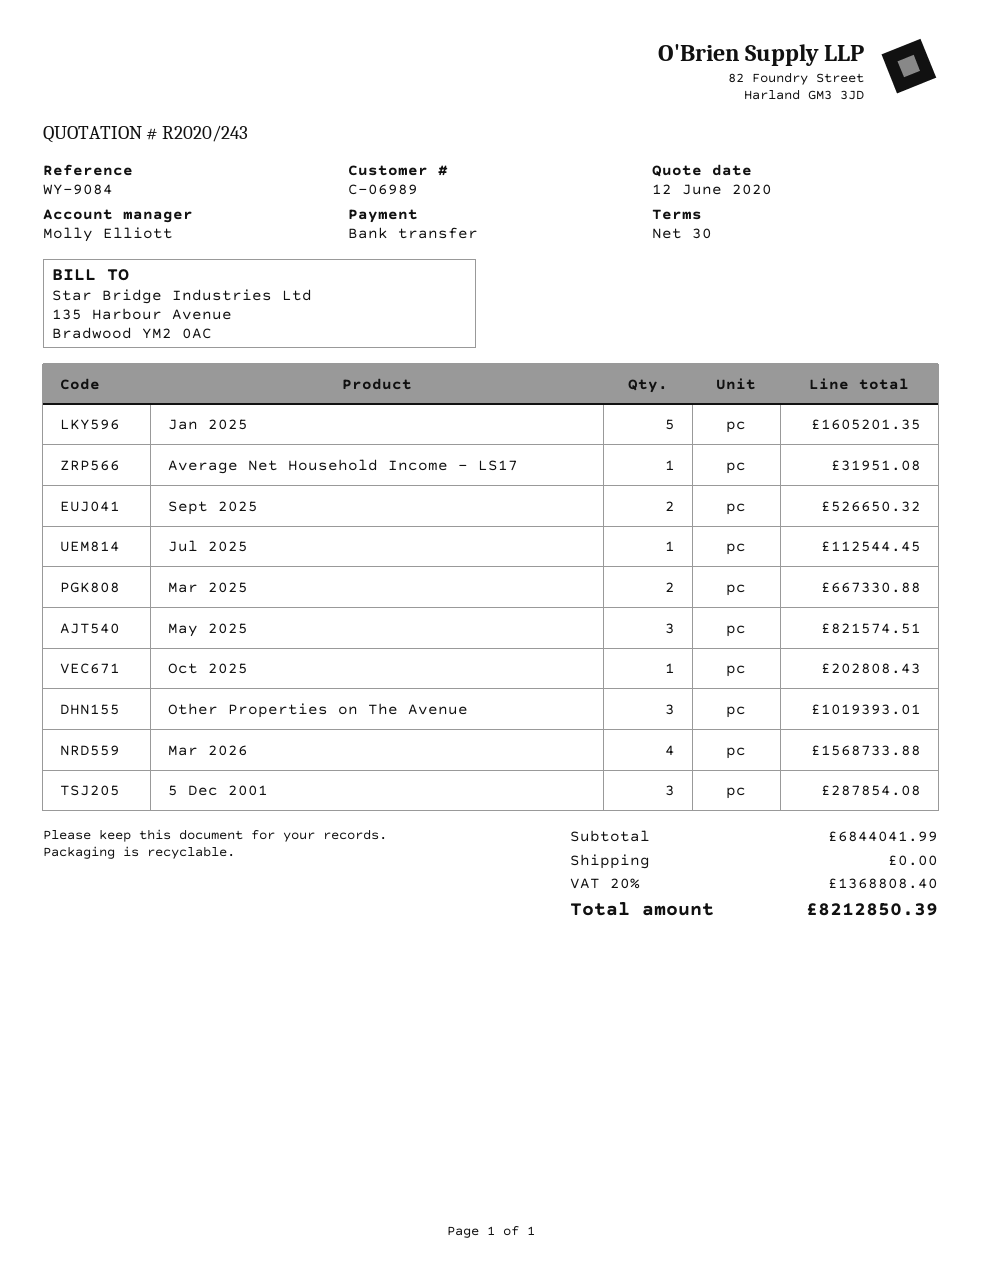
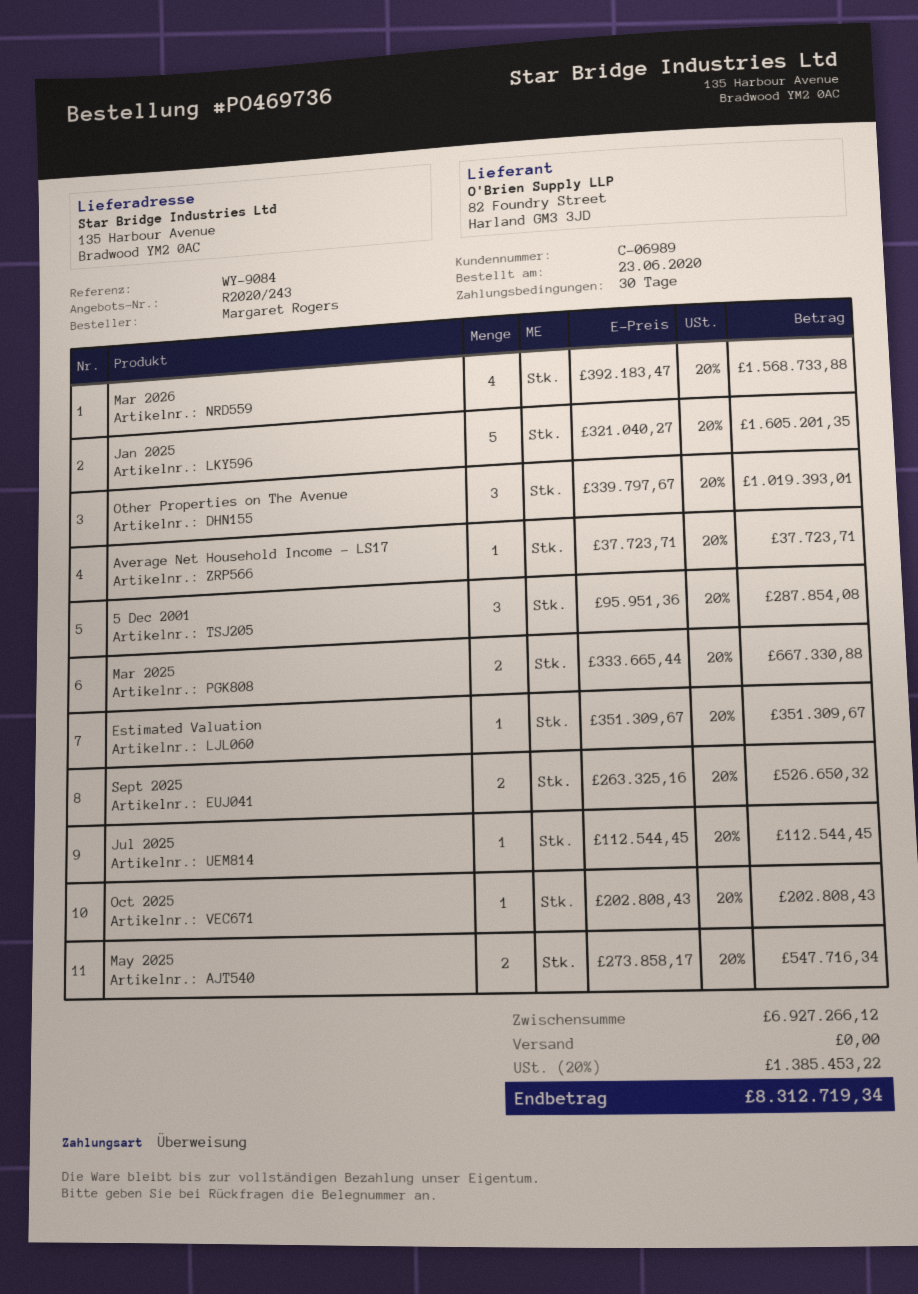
Average Net Household Income - LS17: 1 for 31951.08 -> 1 for 37723.71
May 2025: 3 for 821574.51 -> 2 for 547716.34
Estimated Valuation: none -> 1 for 351309.67
subtotal: 6844041.99 -> 6927266.12
tax: 20% = 1368808.40 -> 20% = 1385453.22
total: 8212850.39 -> 8312719.34

